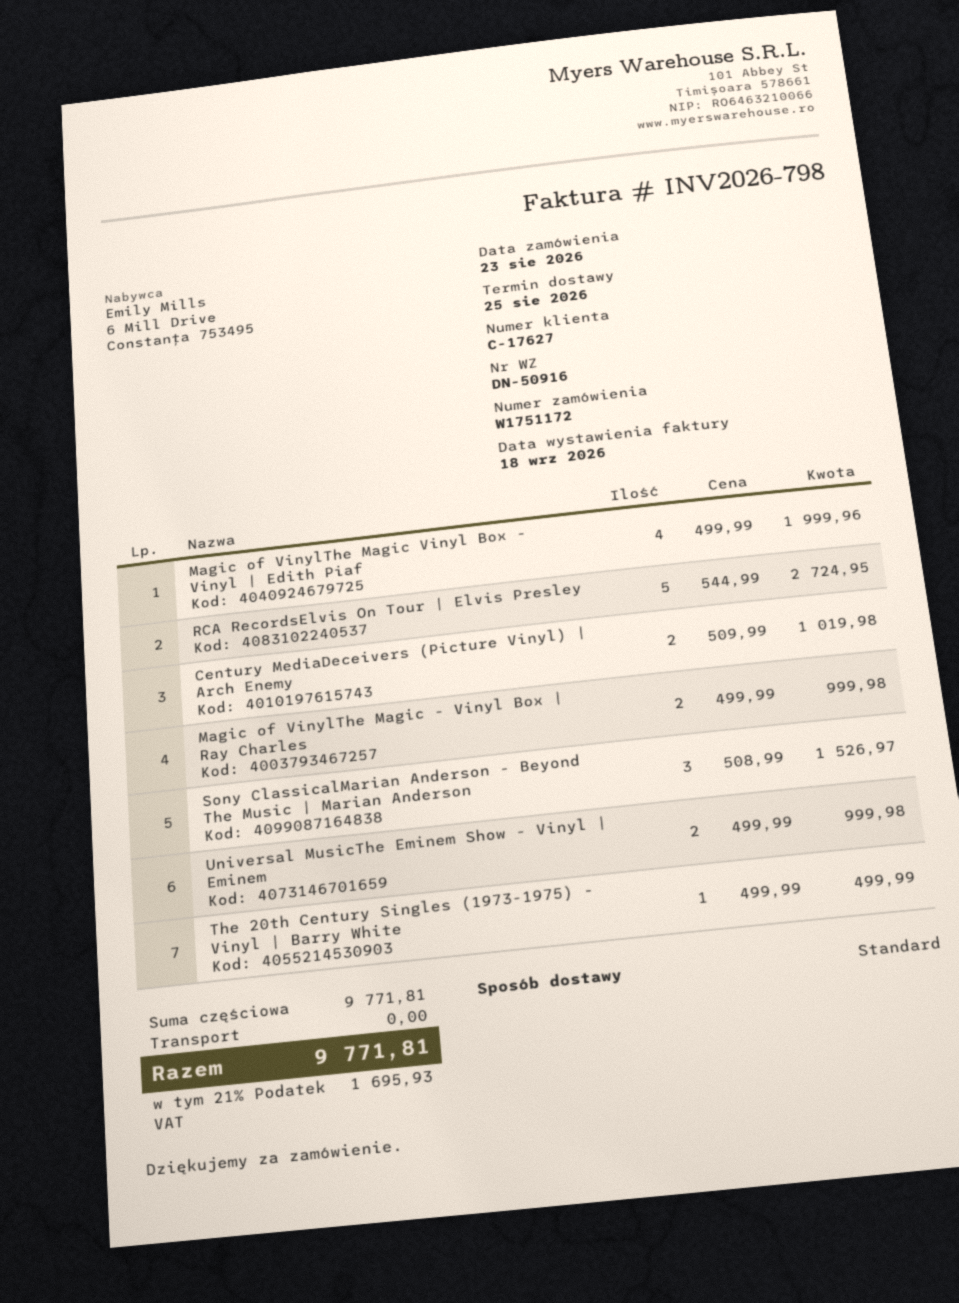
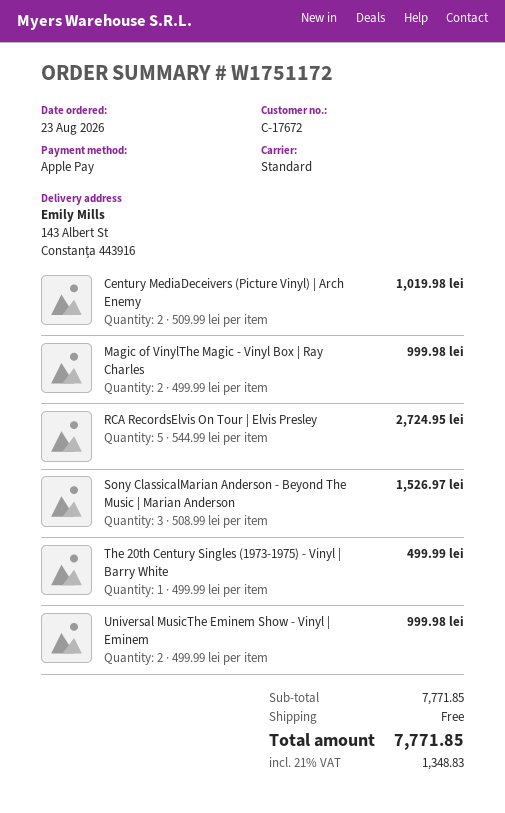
customer number: C-17627 -> C-17672
Magic of VinylThe Magic Vinyl Box - Vinyl | Edith Piaf: 4 x 499.99 = 1999.96 -> none
subtotal: 9771.81 -> 7771.85
tax: 21% = 1695.93 -> 21% = 1348.83
total: 9771.81 -> 7771.85

